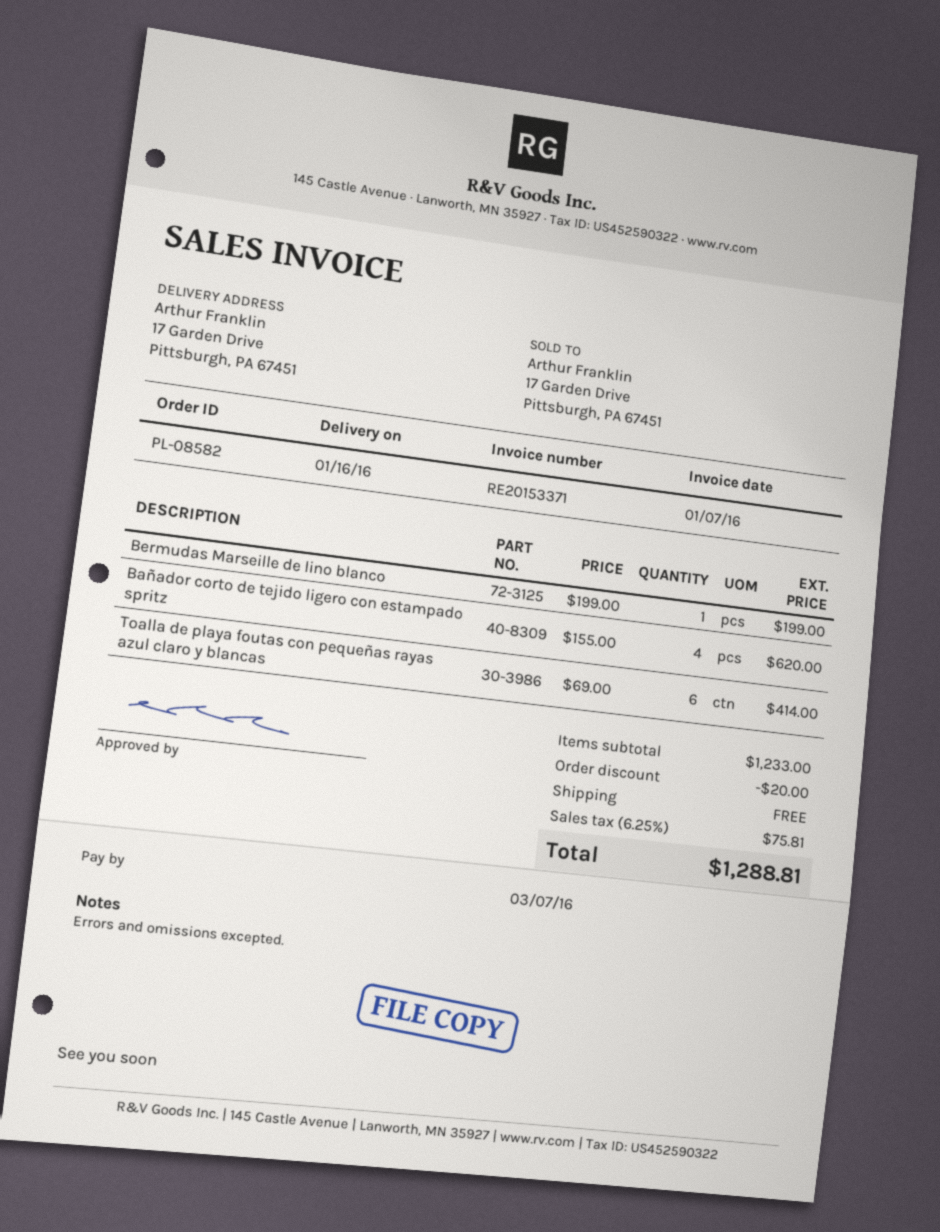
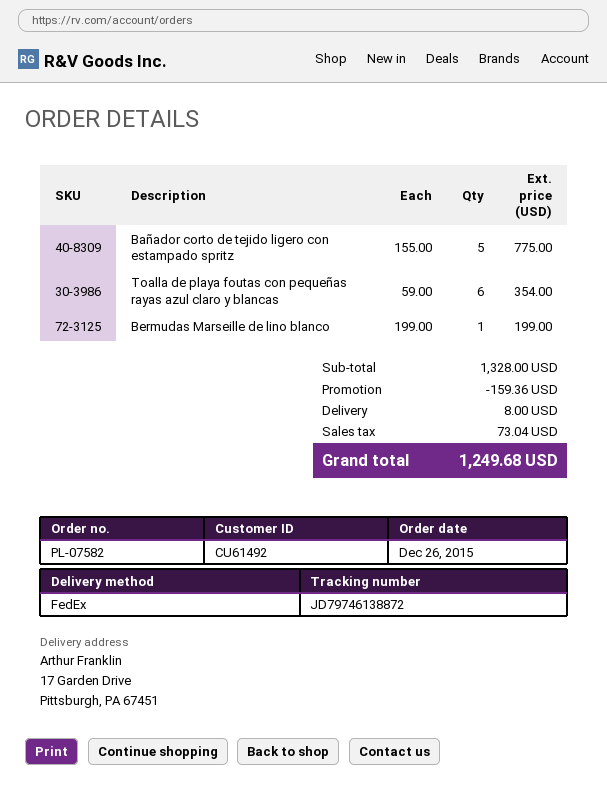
order number: PL-08582 -> PL-07582
Bañador corto de tejido ligero con estampado spritz: 4 x 155.00 = 620.00 -> 5 x 155.00 = 775.00
Toalla de playa foutas con pequeñas rayas azul claro y blancas: 6 x 69.00 = 414.00 -> 6 x 59.00 = 354.00
subtotal: 1233.00 -> 1328.00
discount: 20.00 -> 159.36
shipping: 0.00 -> 8.00
tax: 75.81 -> 73.04
total: 1288.81 -> 1249.68

